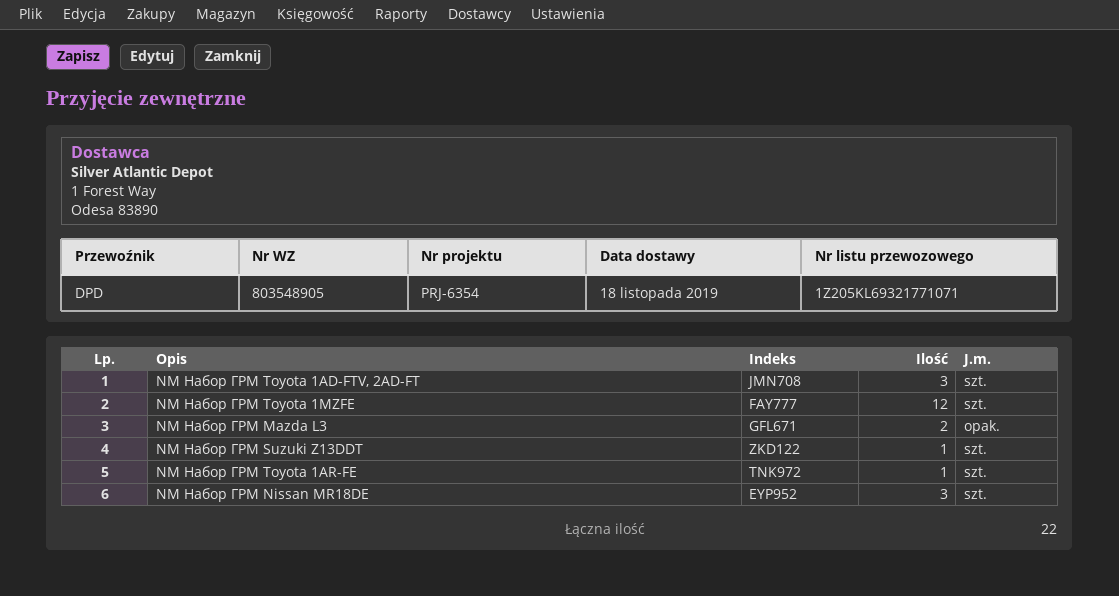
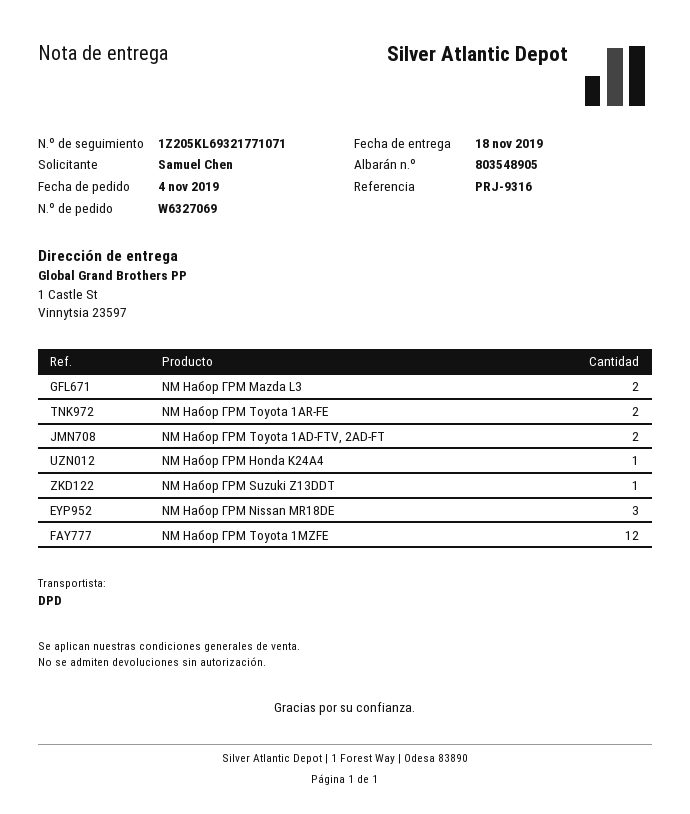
reference: PRJ-6354 -> PRJ-9316
NM Набор ГРМ Toyota 1AD-FTV, 2AD-FT: 3 -> 2
NM Набор ГРМ Toyota 1AR-FE: 1 -> 2
NM Набор ГРМ Honda K24A4: none -> 1

